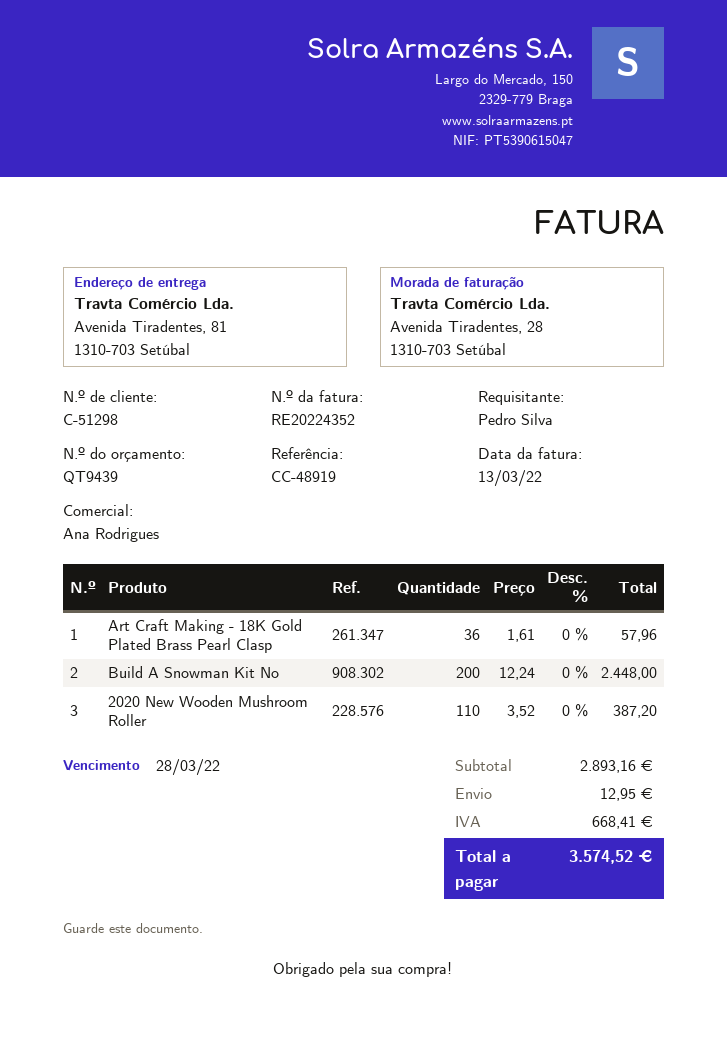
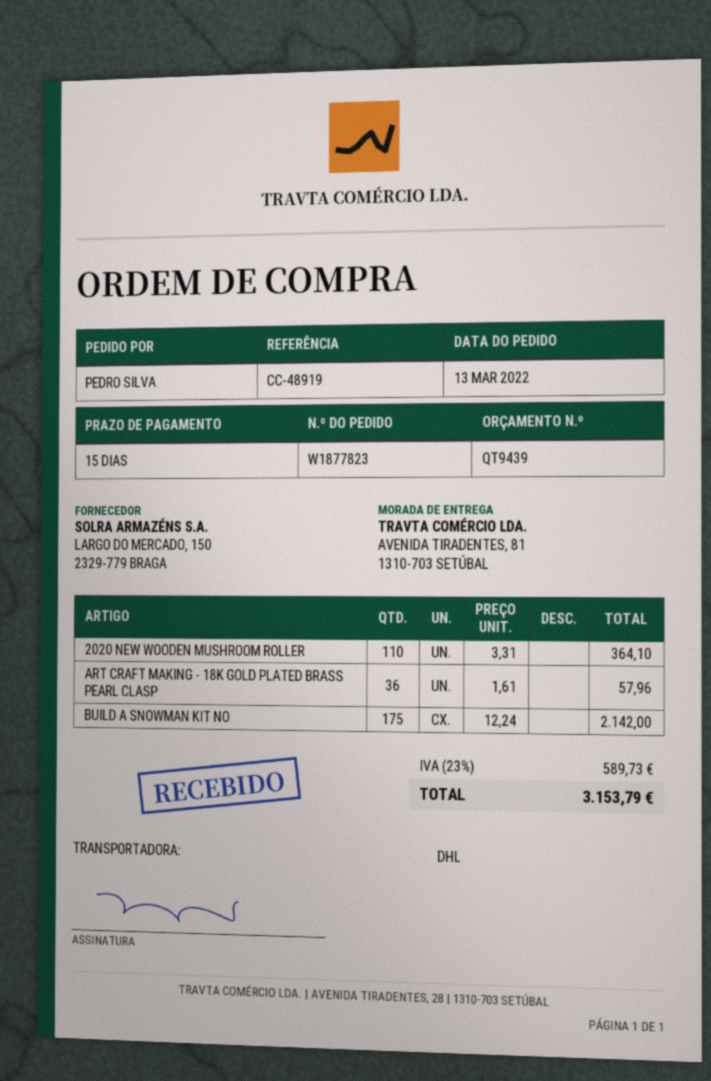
Build A Snowman Kit No: 200 x 12.24 = 2448.00 -> 175 x 12.24 = 2142.00
2020 New Wooden Mushroom Roller: 110 x 3.52 = 387.20 -> 110 x 3.31 = 364.10
shipping: 12.95 -> none
tax: 668.41 -> 589.73
total: 3574.52 -> 3153.79

